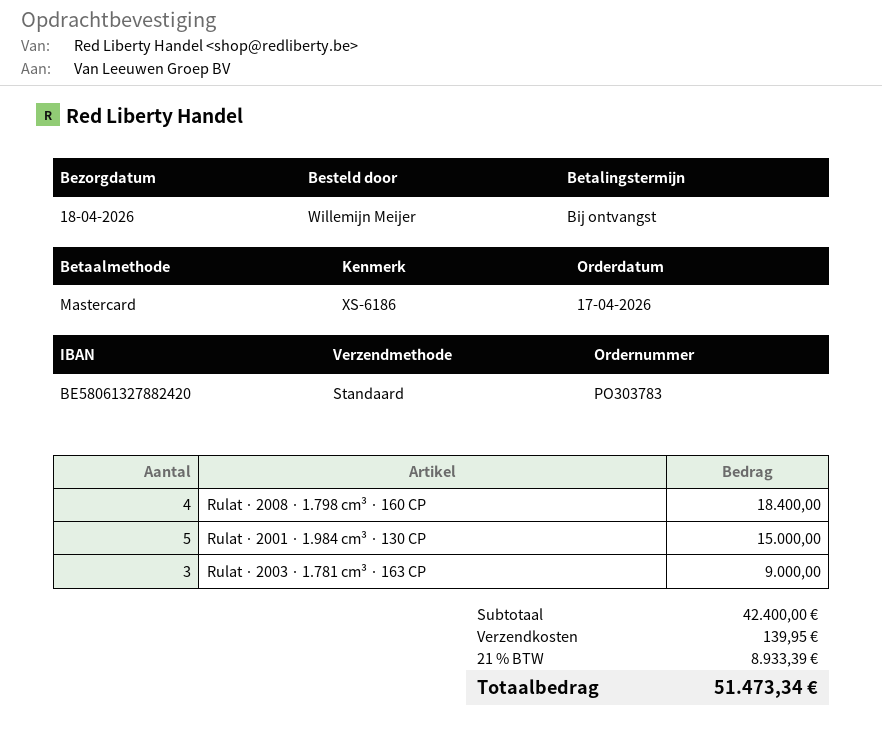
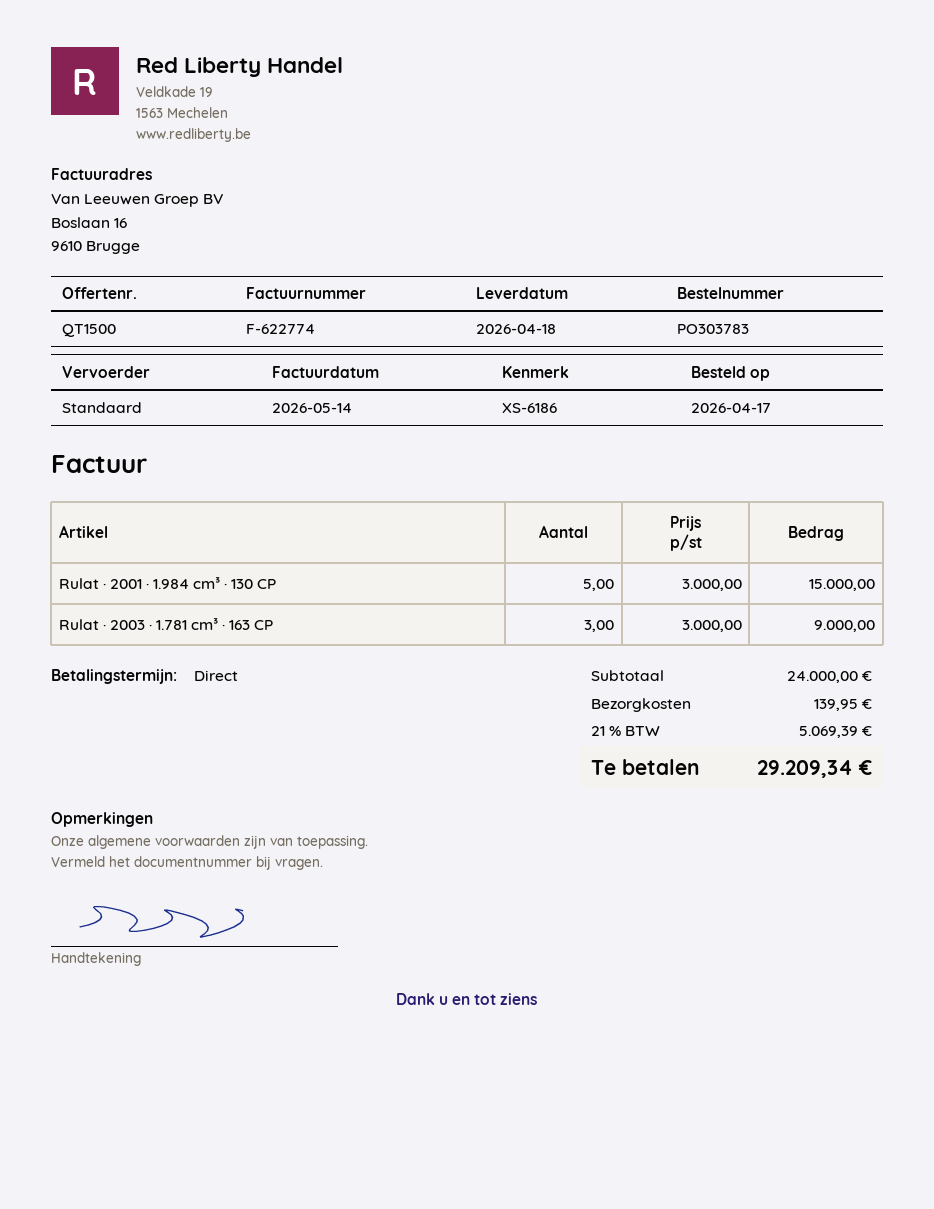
Rulat · 2008 · 1.798 cm³ · 160 CP: 4 for 18400.00 -> none
subtotal: 42400.00 -> 24000.00
tax: 21% = 8933.39 -> 21% = 5069.39
total: 51473.34 -> 29209.34

